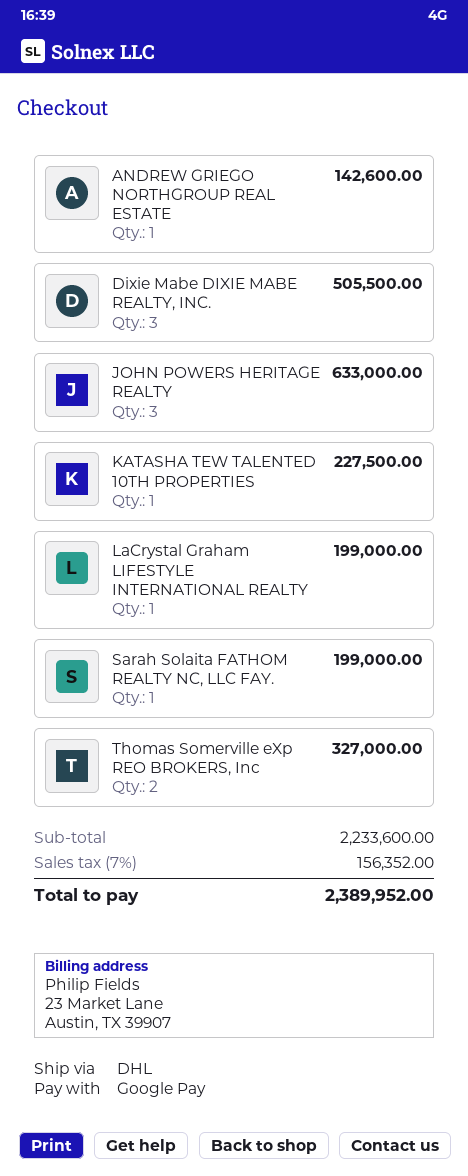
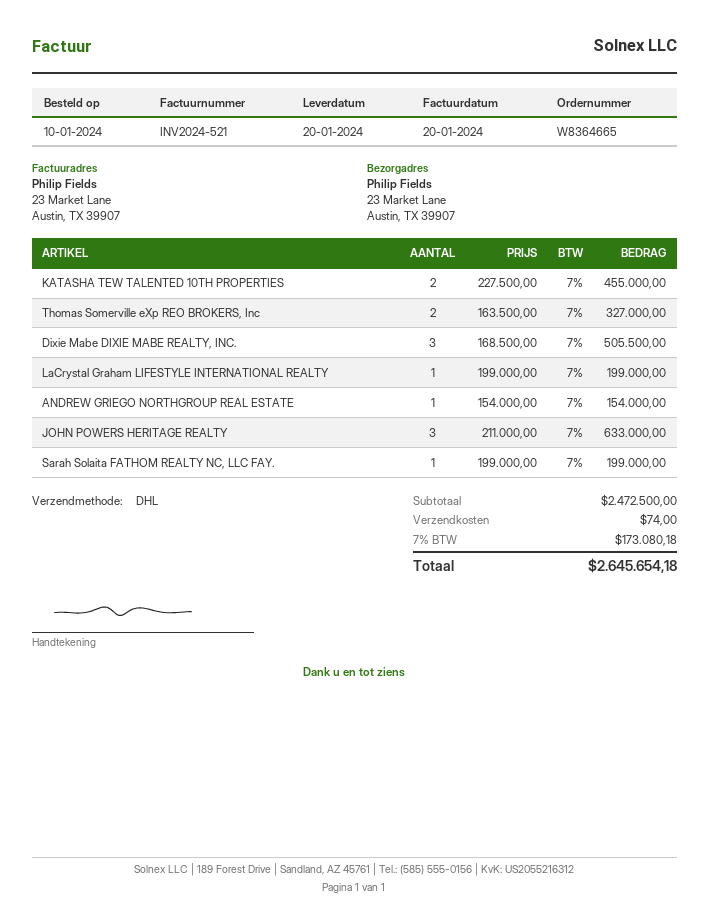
ANDREW GRIEGO NORTHGROUP REAL ESTATE: 1 for 142600.00 -> 1 for 154000.00
KATASHA TEW TALENTED 10TH PROPERTIES: 1 for 227500.00 -> 2 for 455000.00
subtotal: 2233600.00 -> 2472500.00
shipping: none -> 74.00
tax: 7% = 156352.00 -> 7% = 173080.18
total: 2389952.00 -> 2645654.18

